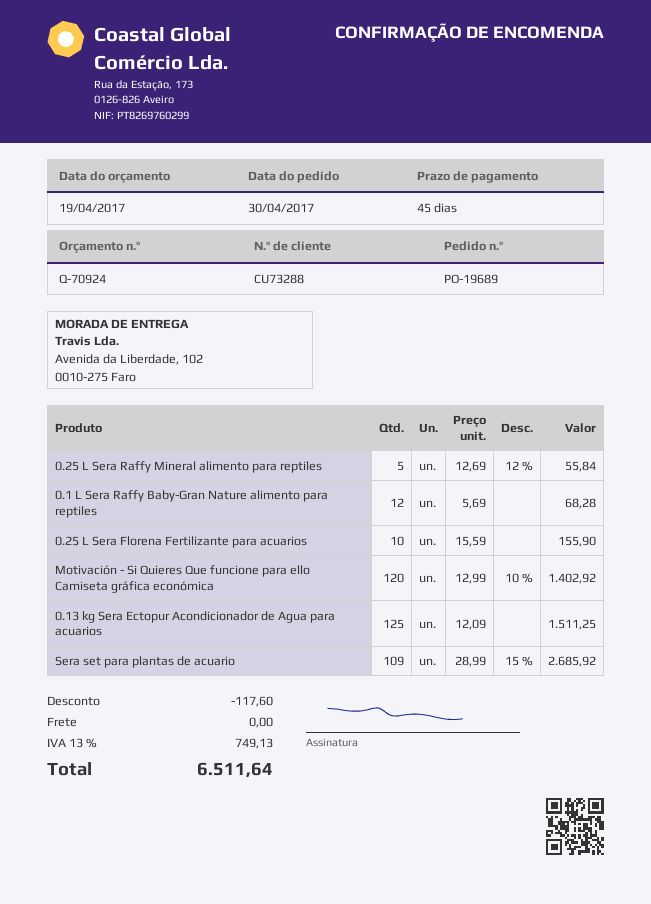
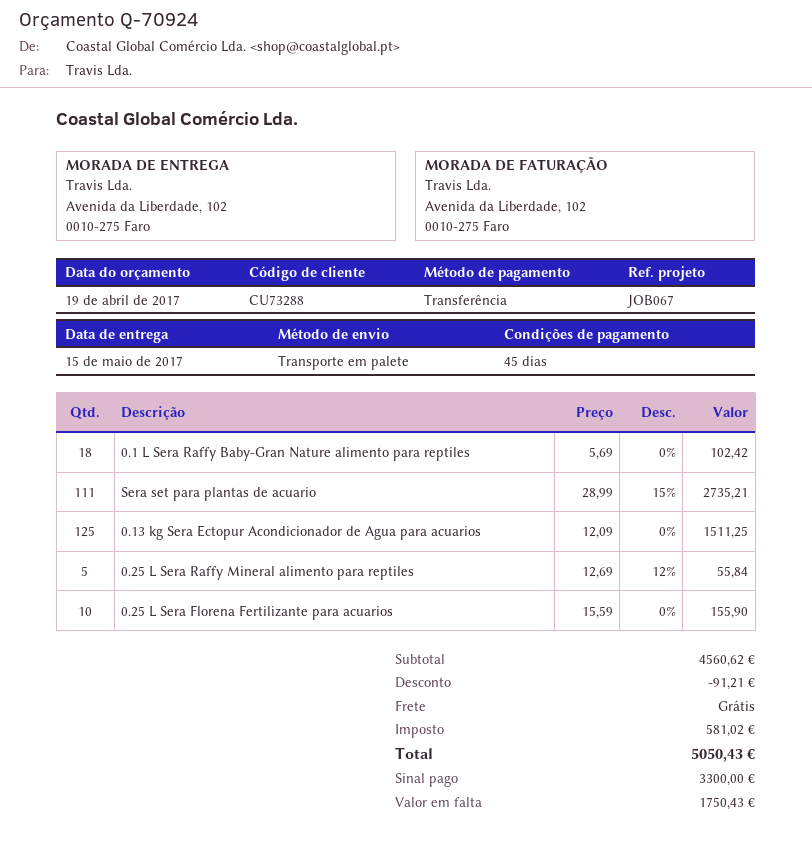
0.1 L Sera Raffy Baby-Gran Nature alimento para reptiles: 12 x 5.69 = 68.28 -> 18 x 5.69 = 102.42
Motivación - Si Quieres Que funcione para ello Camiseta gráfica económica: 120 x 12.99 - 10% = 1402.92 -> none
Sera set para plantas de acuario: 109 x 28.99 - 15% = 2685.92 -> 111 x 28.99 - 15% = 2735.21
discount: 117.60 -> 91.21
tax: 749.13 -> 581.02
total: 6511.64 -> 5050.43

